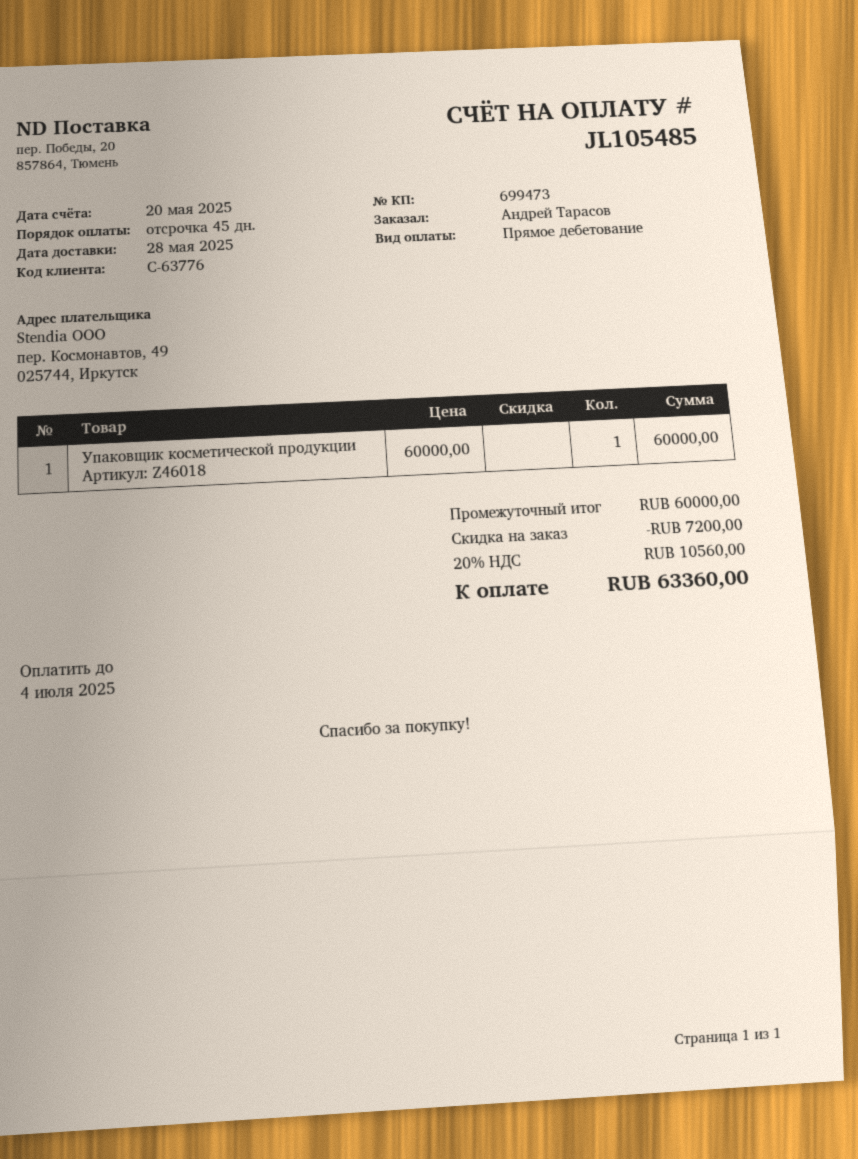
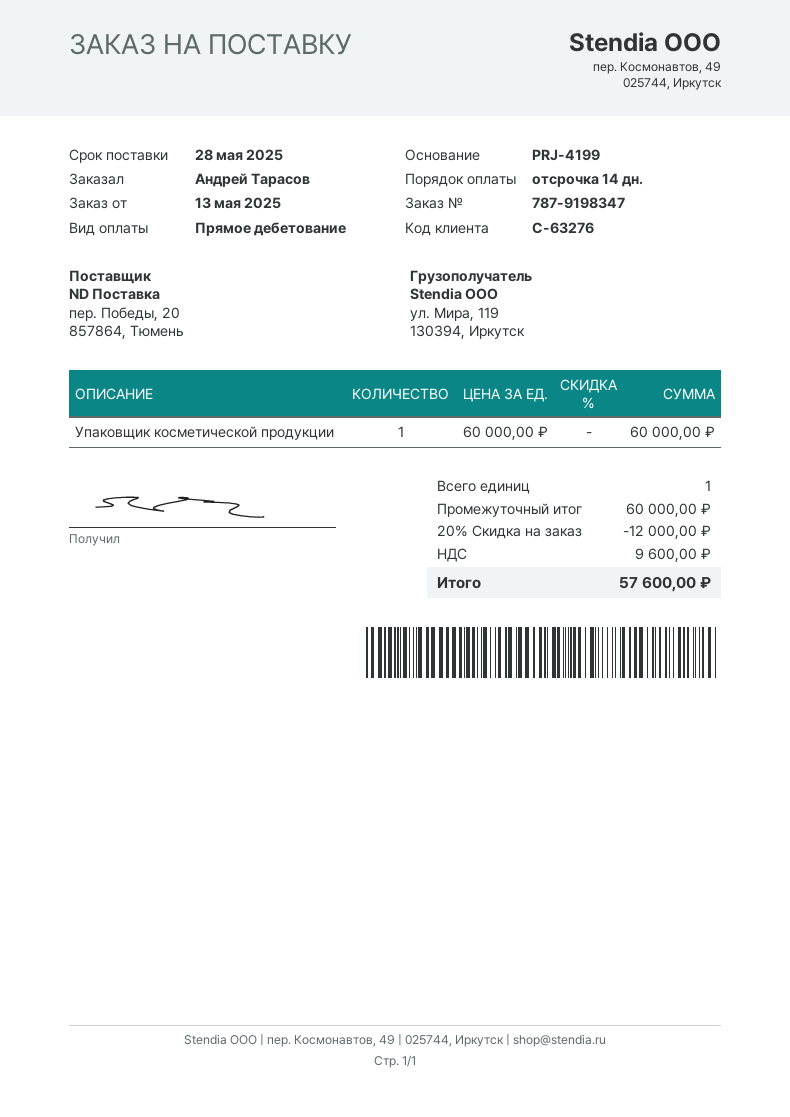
payment terms: 45 days -> 14 days
customer number: C-63776 -> C-63276
discount: 7200.00 -> 12000.00
tax: 10560.00 -> 9600.00
total: 63360.00 -> 57600.00

